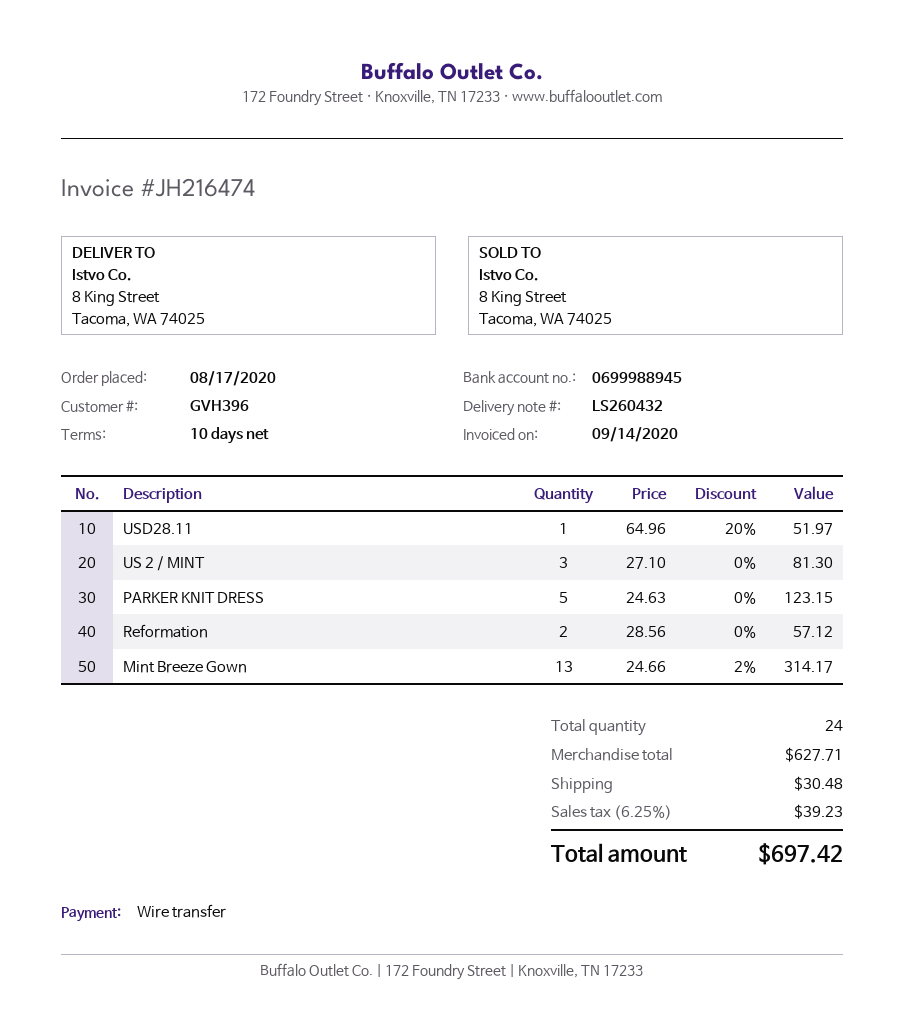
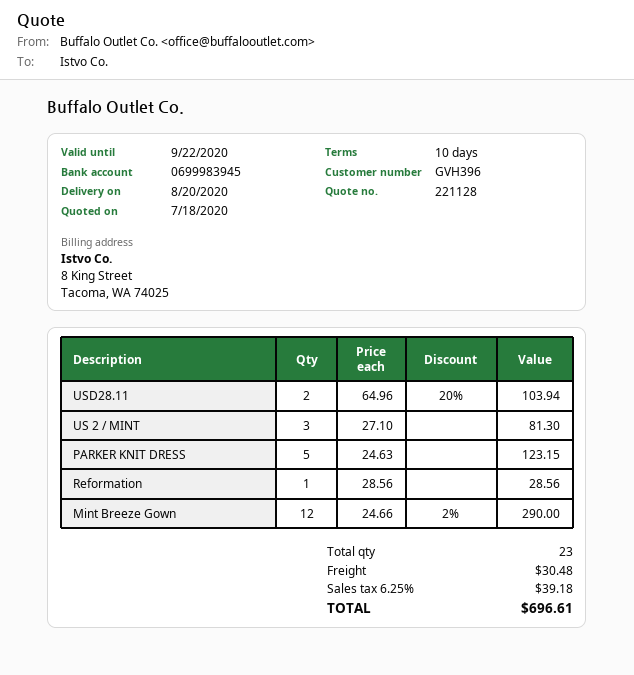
bank account: 0699988945 -> 0699983945
USD28.11: 1 x 64.96 - 20% = 51.97 -> 2 x 64.96 - 20% = 103.94
Reformation: 2 x 28.56 = 57.12 -> 1 x 28.56 = 28.56
Mint Breeze Gown: 13 x 24.66 - 2% = 314.17 -> 12 x 24.66 - 2% = 290.00
total quantity: 24 -> 23
tax: 6.25% = 39.23 -> 6.25% = 39.18
total: 697.42 -> 696.61

